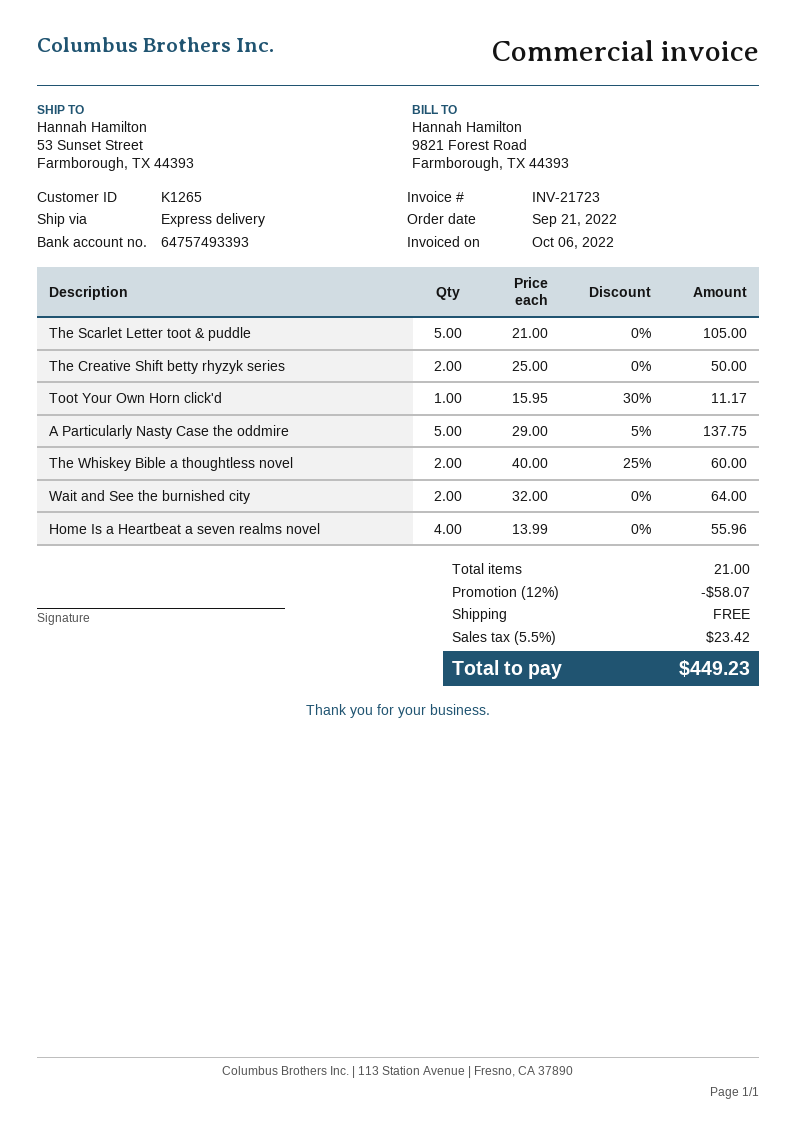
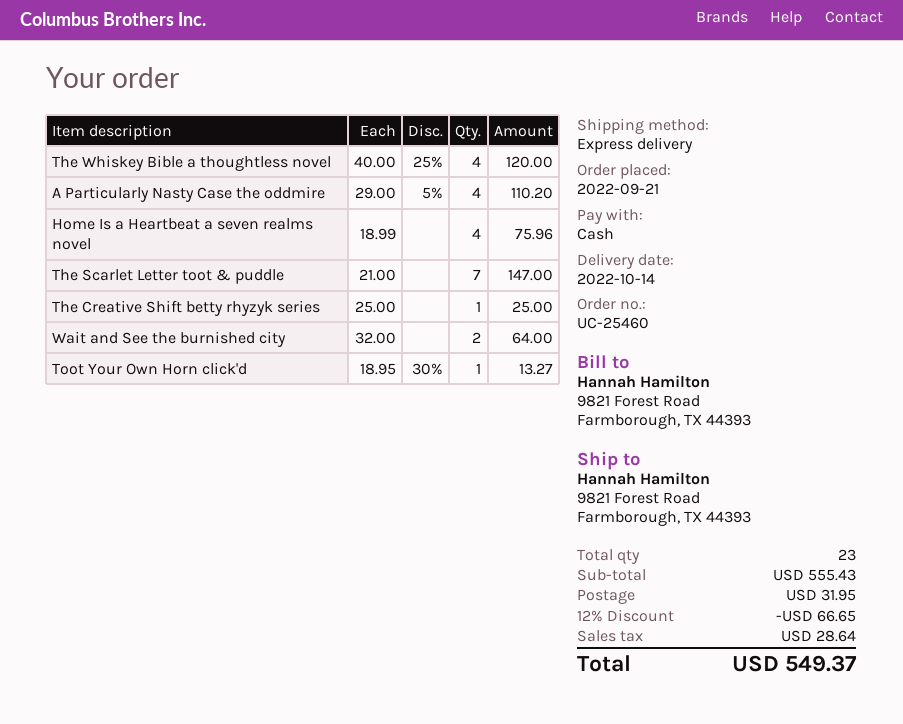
ship to: 53 Sunset Street, Farmborough, TX 44393 -> 9821 Forest Road, Farmborough, TX 44393
The Scarlet Letter toot & puddle: 5 x 21.00 = 105.00 -> 7 x 21.00 = 147.00
The Creative Shift betty rhyzyk series: 2 x 25.00 = 50.00 -> 1 x 25.00 = 25.00
Toot Your Own Horn click'd: 1 x 15.95 - 30% = 11.17 -> 1 x 18.95 - 30% = 13.27
A Particularly Nasty Case the oddmire: 5 x 29.00 - 5% = 137.75 -> 4 x 29.00 - 5% = 110.20
The Whiskey Bible a thoughtless novel: 2 x 40.00 - 25% = 60.00 -> 4 x 40.00 - 25% = 120.00
Home Is a Heartbeat a seven realms novel: 4 x 13.99 = 55.96 -> 4 x 18.99 = 75.96
total quantity: 21 -> 23
discount: 12% = 58.07 -> 12% = 66.65
shipping: 0.00 -> 31.95
tax: 23.42 -> 28.64
total: 449.23 -> 549.37

